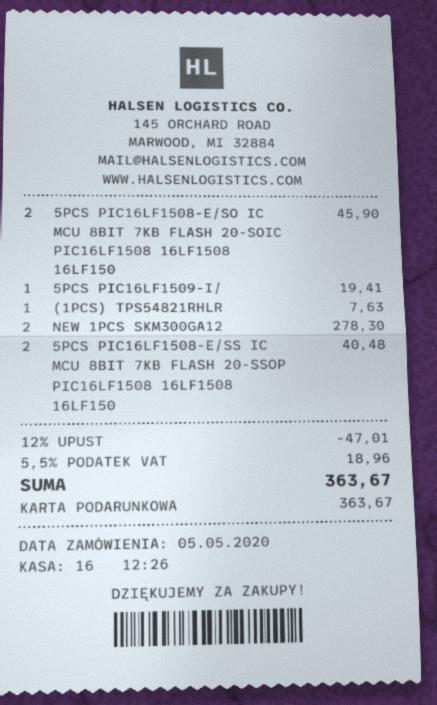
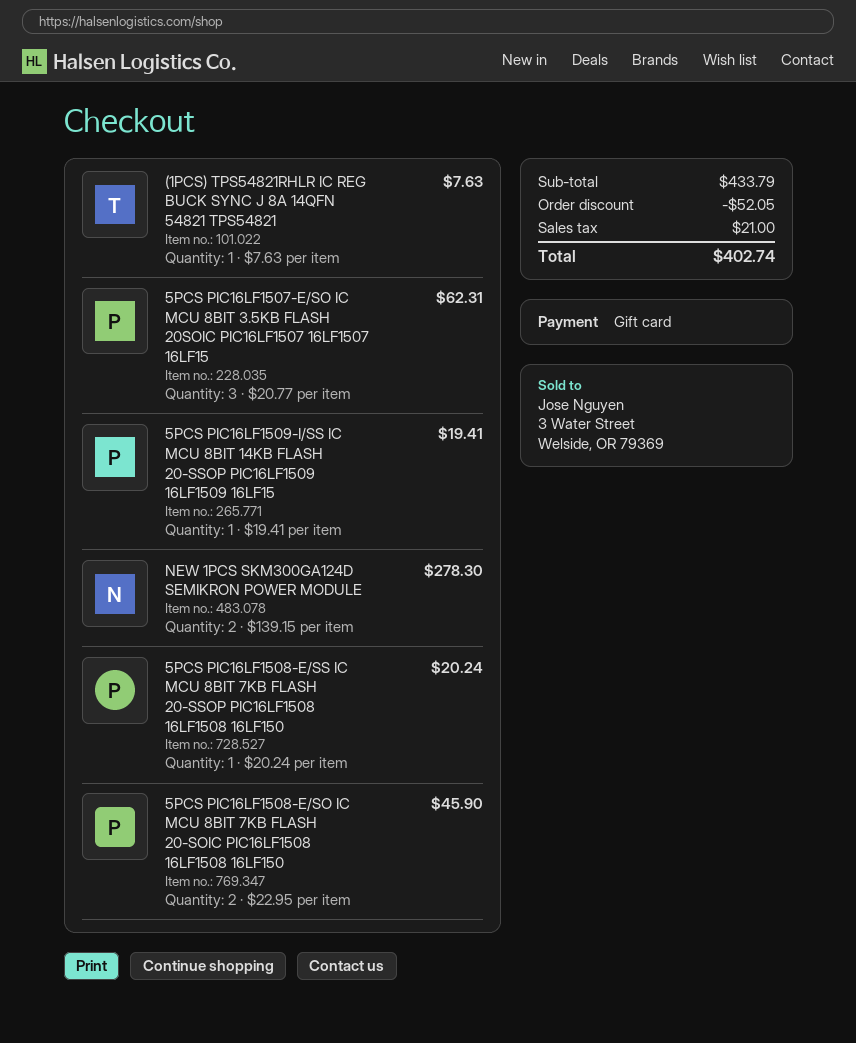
5PCS PIC16LF1508-E/SS IC MCU 8BIT 7KB FLASH 20-SSOP PIC16LF1508 16LF1508 16LF150: 2 for 40.48 -> 1 for 20.24
5PCS PIC16LF1507-E/SO IC MCU 8BIT 3.5KB FLASH 20SOIC PIC16LF1507 16LF1507 16LF15: none -> 3 for 62.31
discount: 47.01 -> 52.05
tax: 18.96 -> 21.00
total: 363.67 -> 402.74

